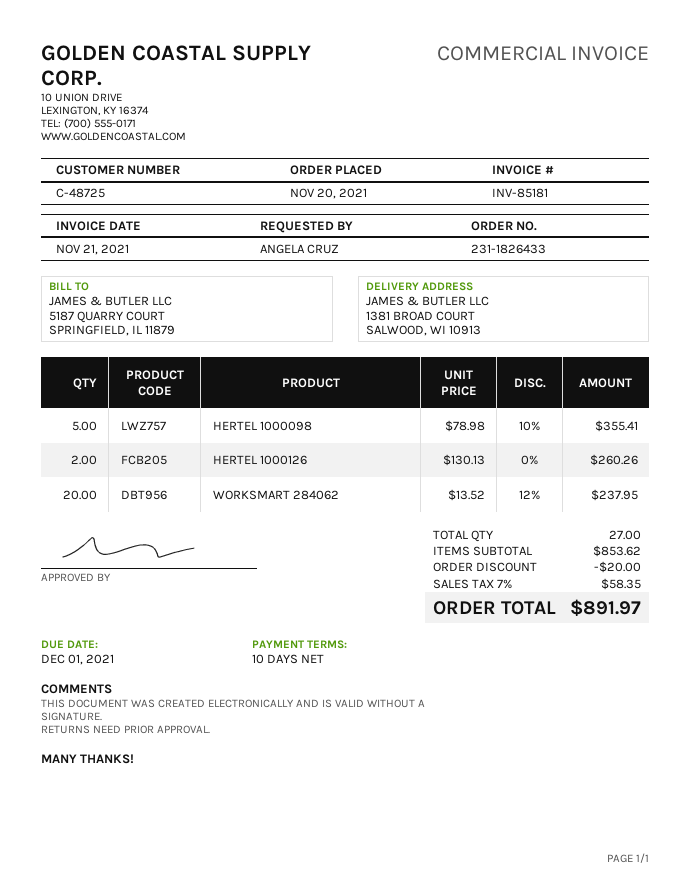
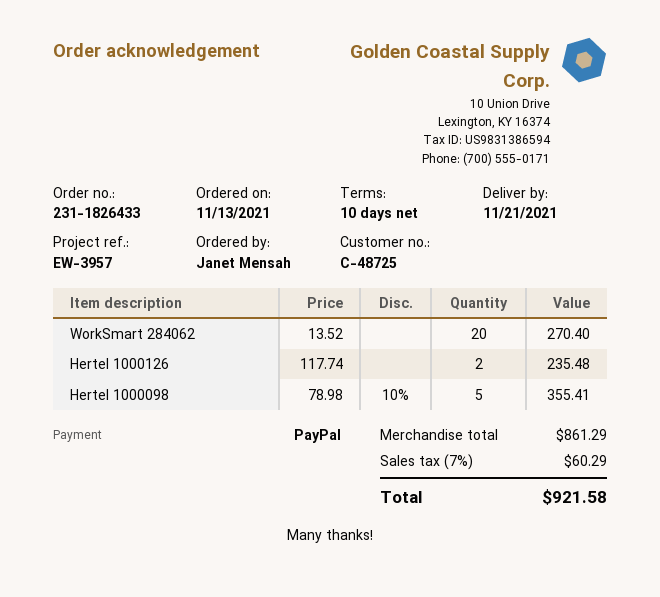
order date: 2021-11-20 -> 2021-11-13
ordered by: ANGELA CRUZ -> Janet Mensah
HERTEL 1000126: 2 x 130.13 = 260.26 -> 2 x 117.74 = 235.48
WORKSMART 284062: 20 x 13.52 - 12% = 237.95 -> 20 x 13.52 = 270.40
subtotal: 853.62 -> 861.29
discount: 20.00 -> none
tax: 7% = 58.35 -> 7% = 60.29
total: 891.97 -> 921.58

